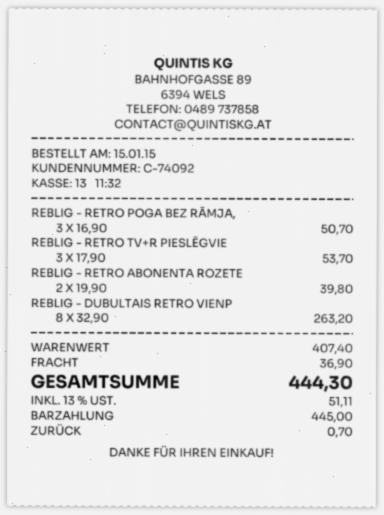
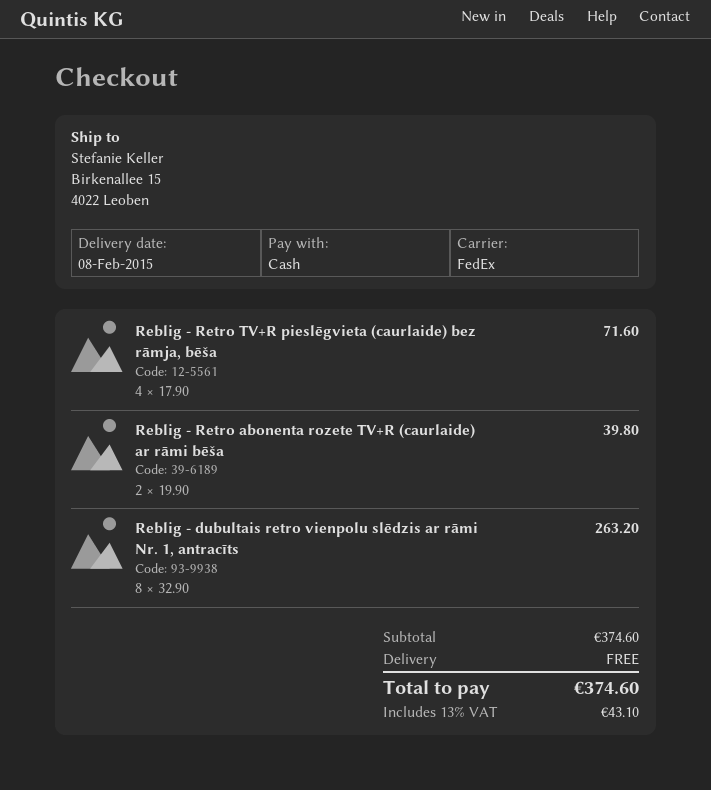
REBLIG - RETRO POGA BEZ RĀMJA,: 3 x 16.90 = 50.70 -> none
REBLIG - RETRO TV+R PIESLĒGVIE: 3 x 17.90 = 53.70 -> 4 x 17.90 = 71.60
subtotal: 407.40 -> 374.60
shipping: 36.90 -> 0.00
tax: 13% = 51.11 -> 13% = 43.10
total: 444.30 -> 374.60

